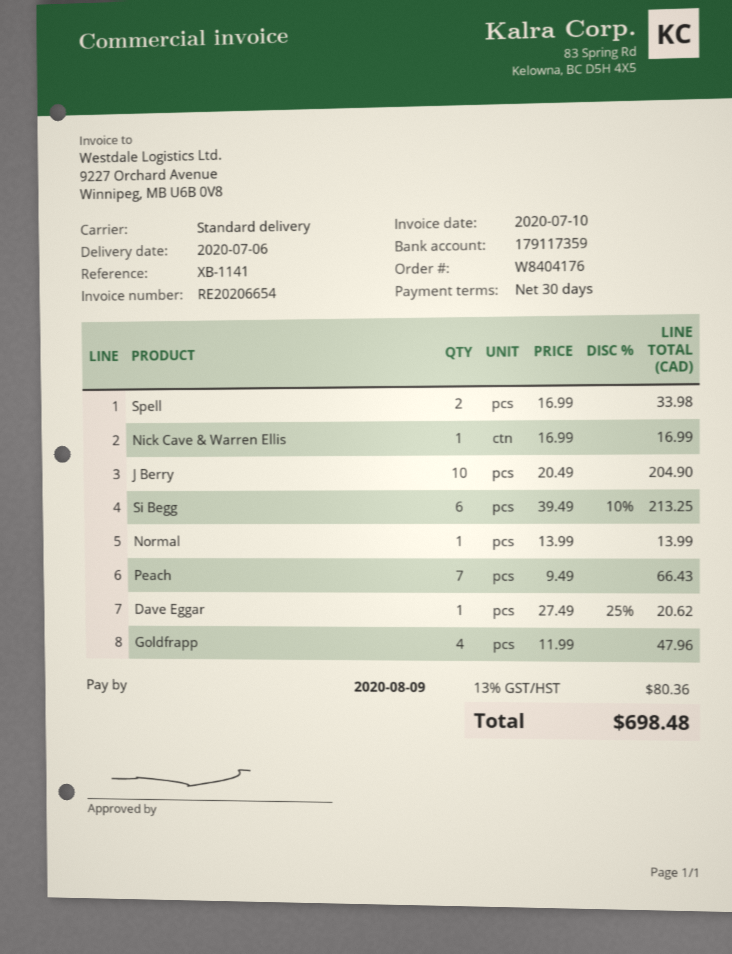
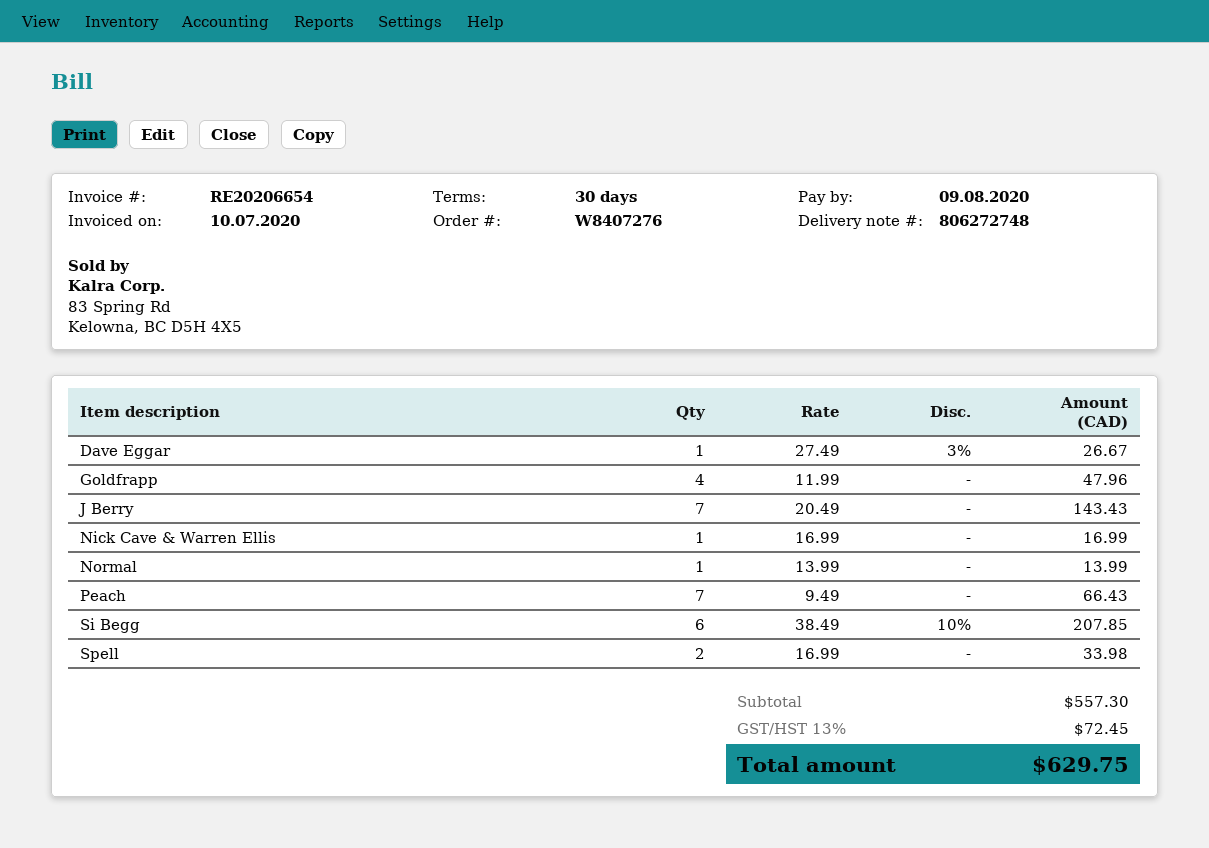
order number: W8404176 -> W8407276
J Berry: 10 x 20.49 = 204.90 -> 7 x 20.49 = 143.43
Si Begg: 6 x 39.49 - 10% = 213.25 -> 6 x 38.49 - 10% = 207.85
Dave Eggar: 1 x 27.49 - 25% = 20.62 -> 1 x 27.49 - 3% = 26.67
tax: 13% = 80.36 -> 13% = 72.45
total: 698.48 -> 629.75

